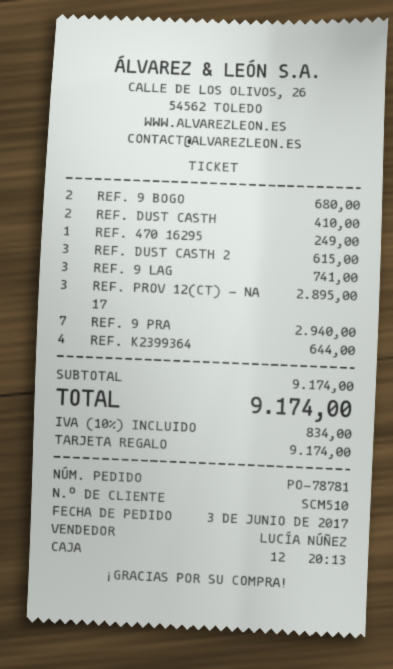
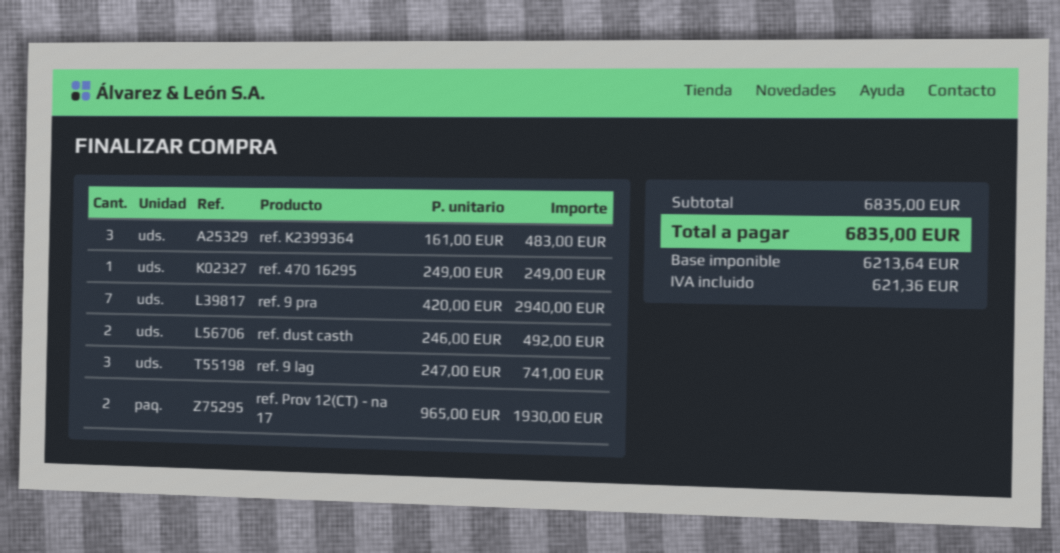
REF. 9 BOGO: 2 for 680.00 -> none
REF. DUST CASTH: 2 for 410.00 -> 2 for 492.00
REF. DUST CASTH 2: 3 for 615.00 -> none
REF. PROV 12(CT) - NA 17: 3 for 2895.00 -> 2 for 1930.00
REF. K2399364: 4 for 644.00 -> 3 for 483.00
subtotal: 9174.00 -> 6835.00
tax: 834.00 -> 621.36
total: 9174.00 -> 6835.00

